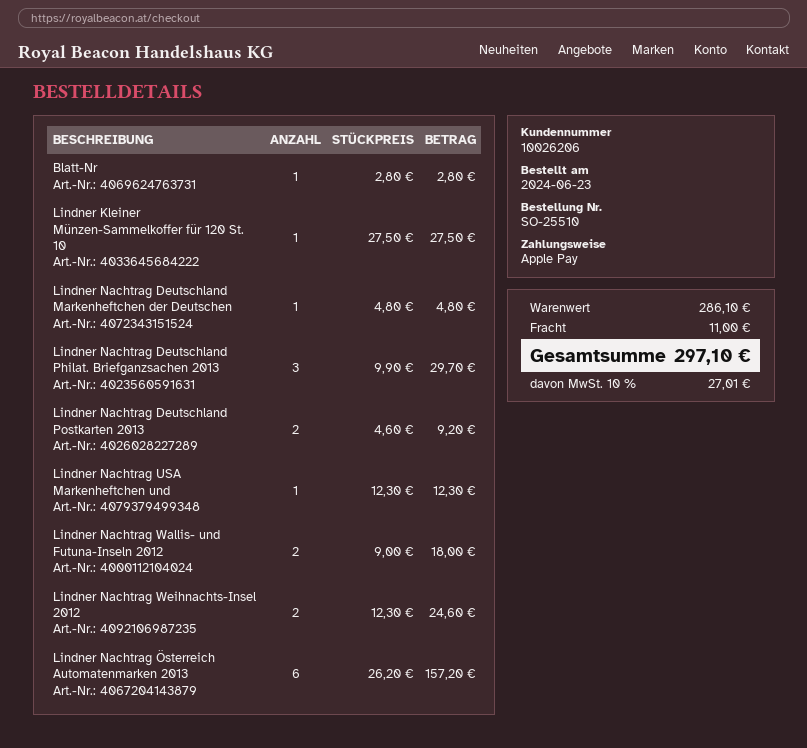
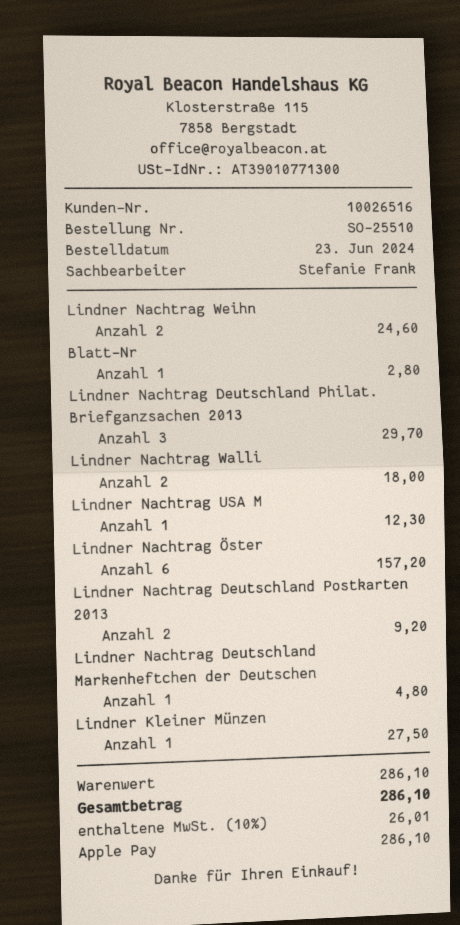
customer number: 10026206 -> 10026516
shipping: 11.00 -> none
tax: 10% = 27.01 -> 10% = 26.01
total: 297.10 -> 286.10

